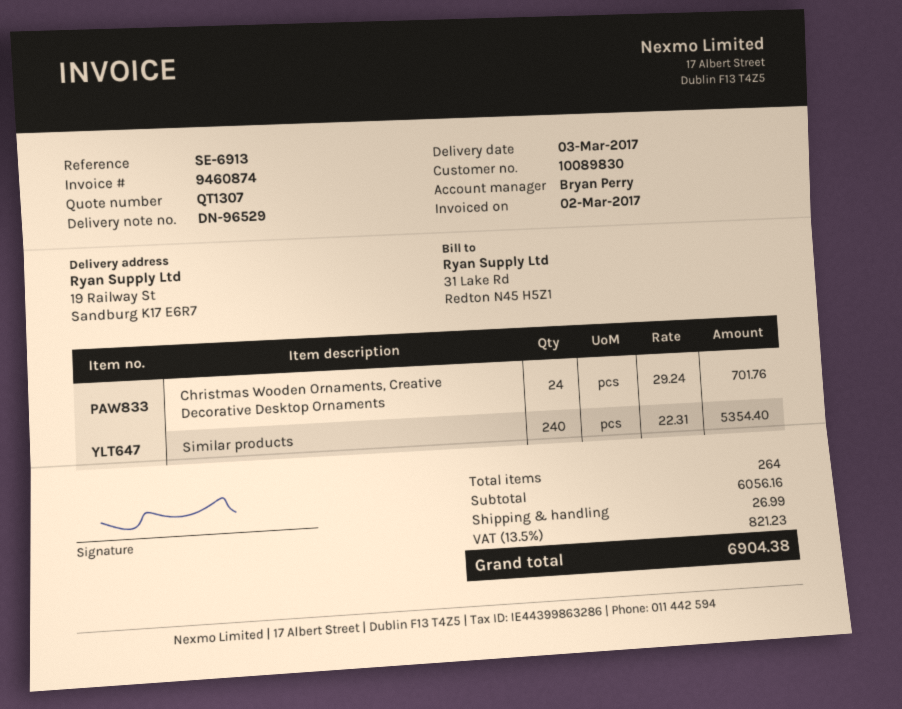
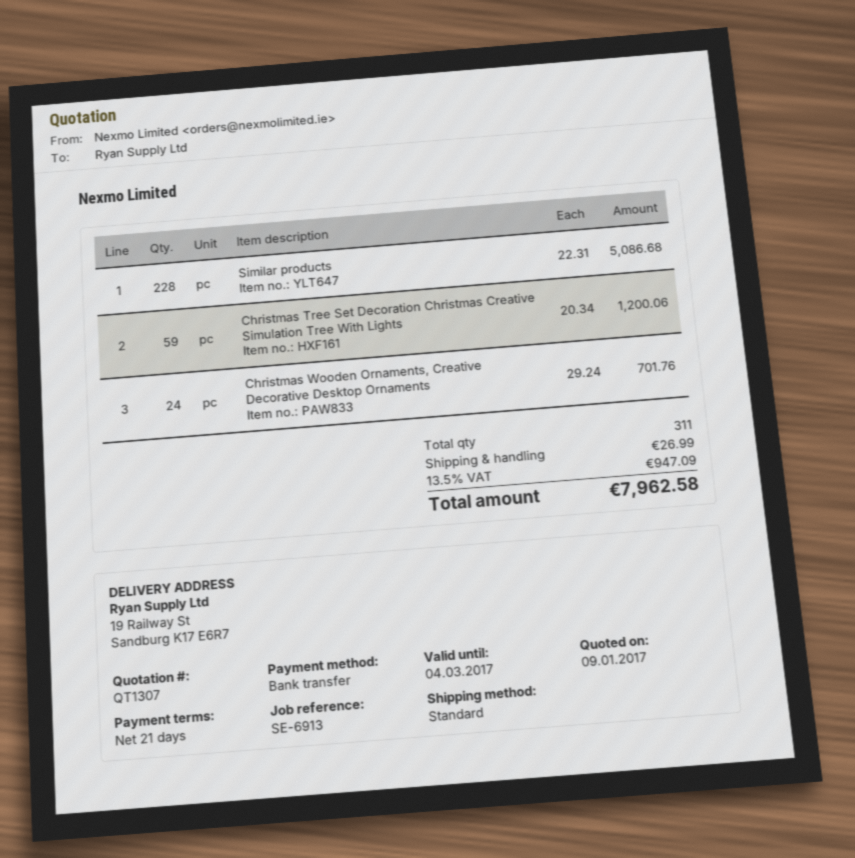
Similar products: 240 x 22.31 = 5354.40 -> 228 x 22.31 = 5086.68
Christmas Tree Set Decoration Christmas Creative Simulation Tree With Lights: none -> 59 x 20.34 = 1200.06
total quantity: 264 -> 311
tax: 13.5% = 821.23 -> 13.5% = 947.09
total: 6904.38 -> 7962.58

